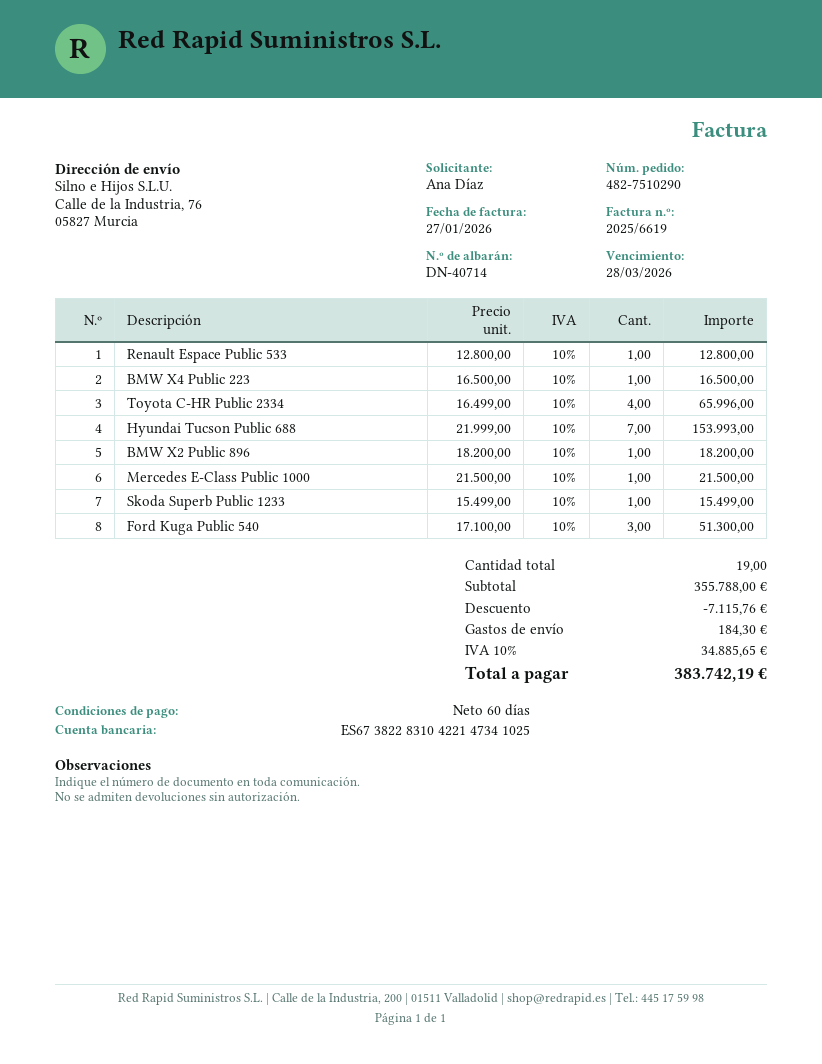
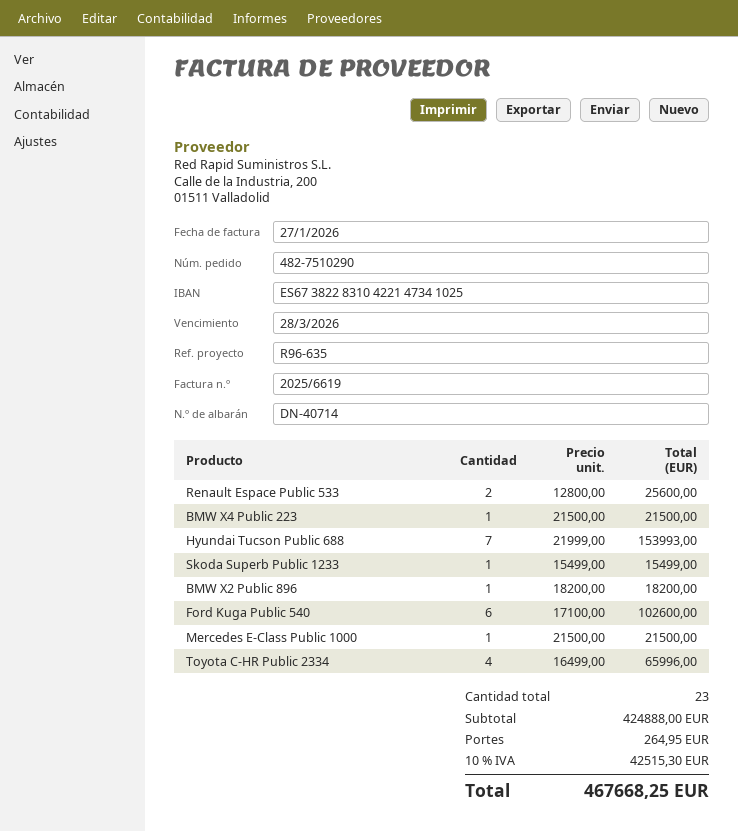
Renault Espace Public 533: 1 x 12800.00 = 12800.00 -> 2 x 12800.00 = 25600.00
BMW X4 Public 223: 1 x 16500.00 = 16500.00 -> 1 x 21500.00 = 21500.00
Ford Kuga Public 540: 3 x 17100.00 = 51300.00 -> 6 x 17100.00 = 102600.00
total quantity: 19 -> 23
subtotal: 355788.00 -> 424888.00
discount: 7115.76 -> none
shipping: 184.30 -> 264.95
tax: 10% = 34885.65 -> 10% = 42515.30
total: 383742.19 -> 467668.25

